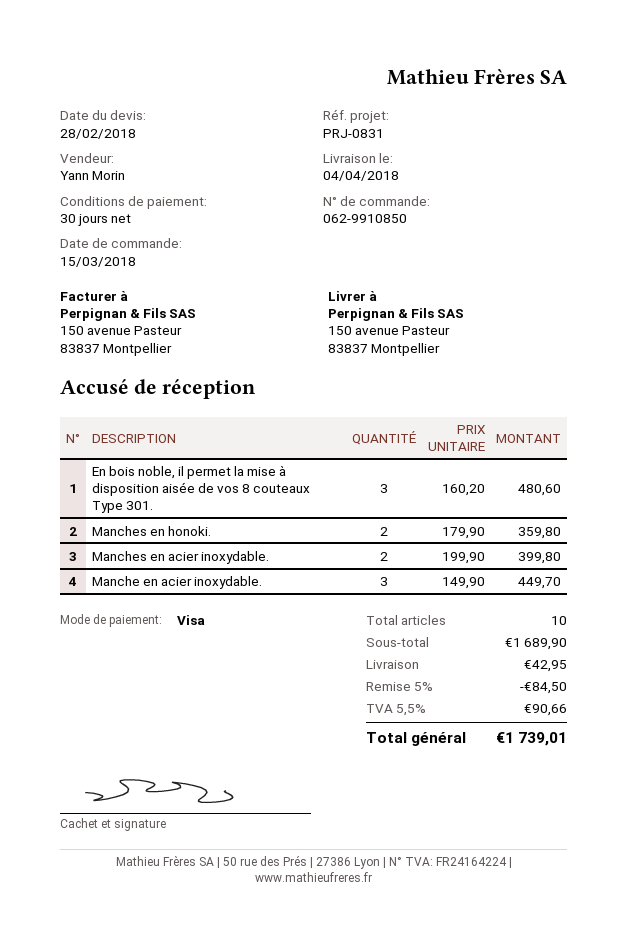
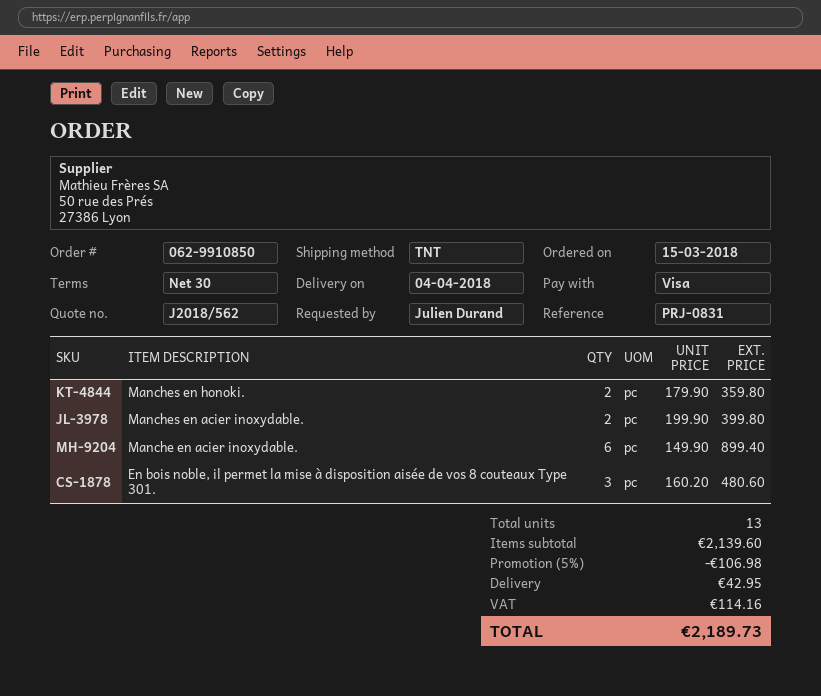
Manche en acier inoxydable.: 3 x 149.90 = 449.70 -> 6 x 149.90 = 899.40
total quantity: 10 -> 13
subtotal: 1689.90 -> 2139.60
discount: 5% = 84.50 -> 5% = 106.98
tax: 90.66 -> 114.16
total: 1739.01 -> 2189.73

